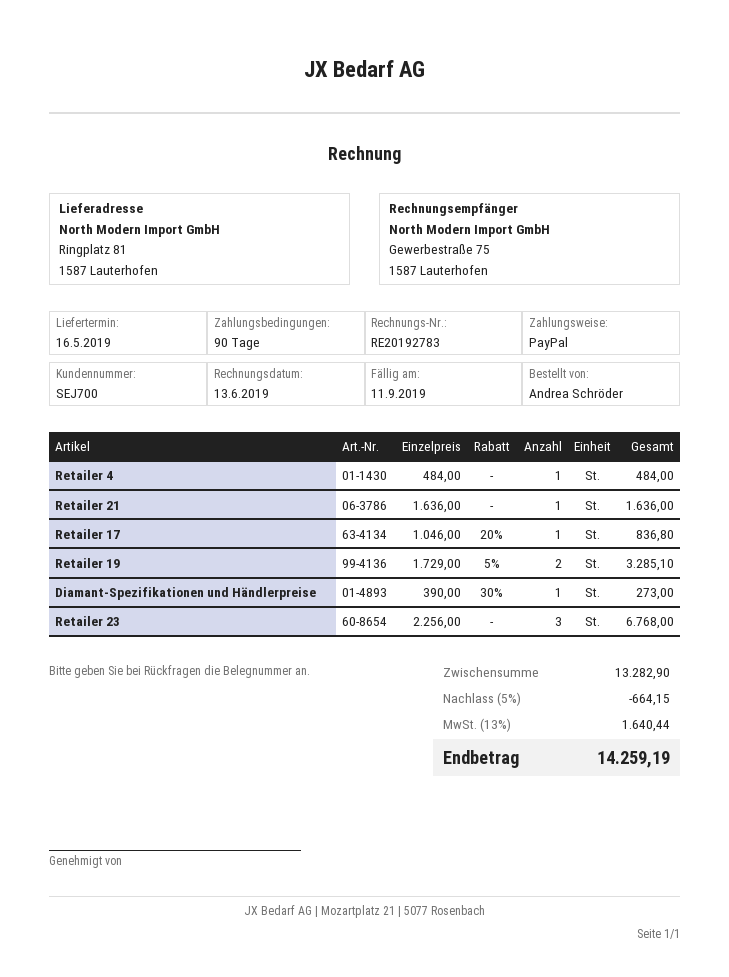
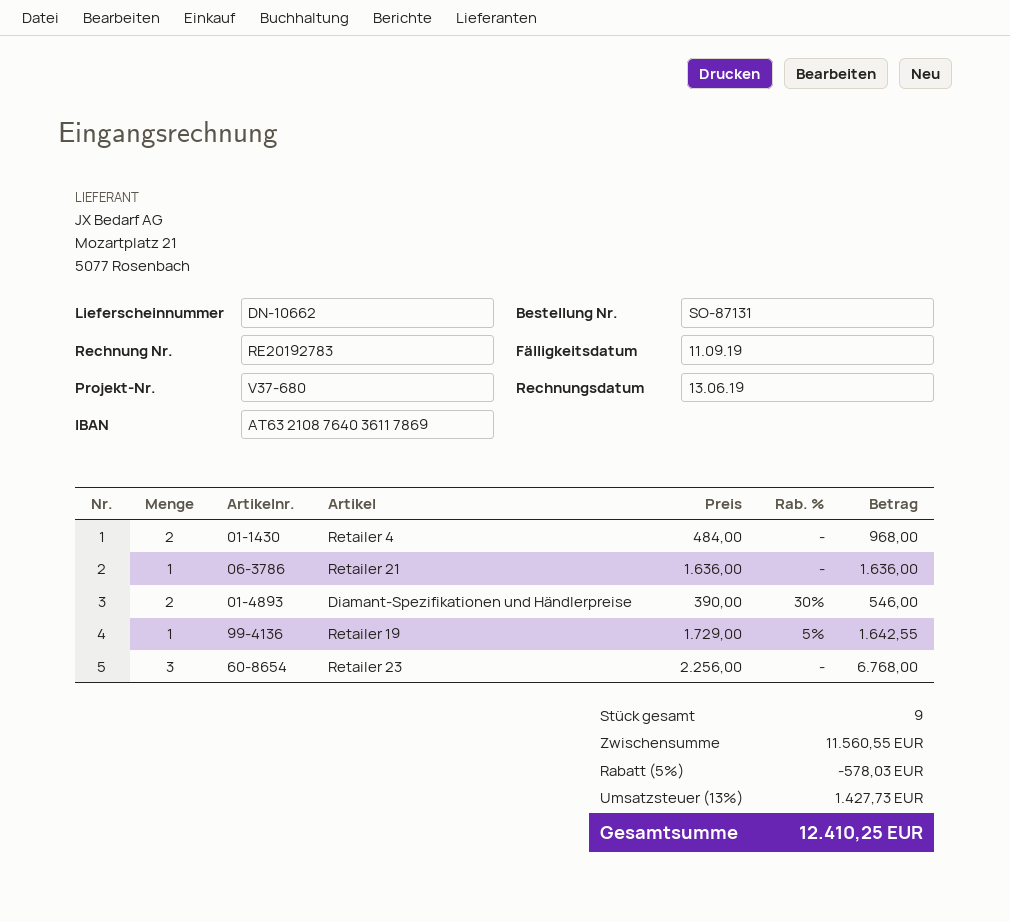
Retailer 4: 1 x 484.00 = 484.00 -> 2 x 484.00 = 968.00
Retailer 17: 1 x 1046.00 - 20% = 836.80 -> none
Retailer 19: 2 x 1729.00 - 5% = 3285.10 -> 1 x 1729.00 - 5% = 1642.55
Diamant-Spezifikationen und Händlerpreise: 1 x 390.00 - 30% = 273.00 -> 2 x 390.00 - 30% = 546.00
subtotal: 13282.90 -> 11560.55
discount: 5% = 664.15 -> 5% = 578.03
tax: 13% = 1640.44 -> 13% = 1427.73
total: 14259.19 -> 12410.25

